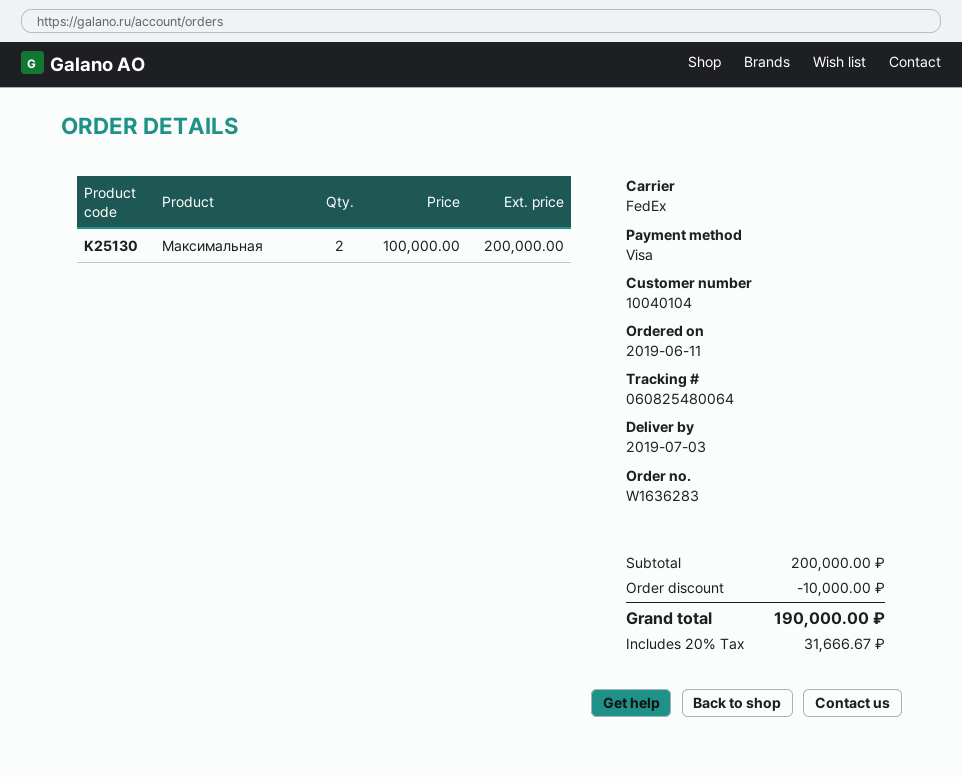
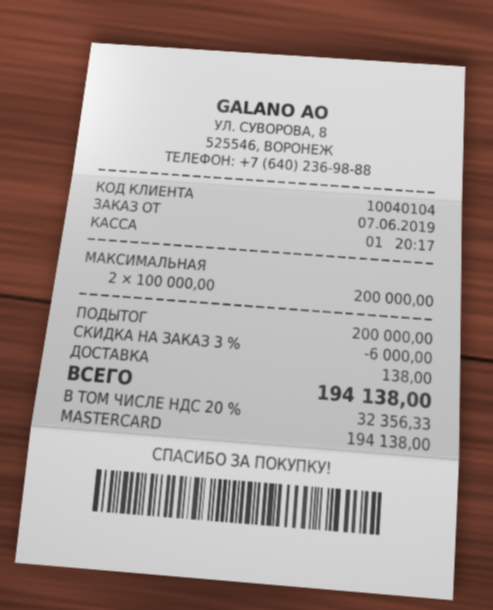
order date: 2019-06-11 -> 2019-06-07
payment method: Visa -> Mastercard
discount: 10000.00 -> 6000.00
shipping: none -> 138.00
tax: 20% = 31666.67 -> 20% = 32356.33
total: 190000.00 -> 194138.00

